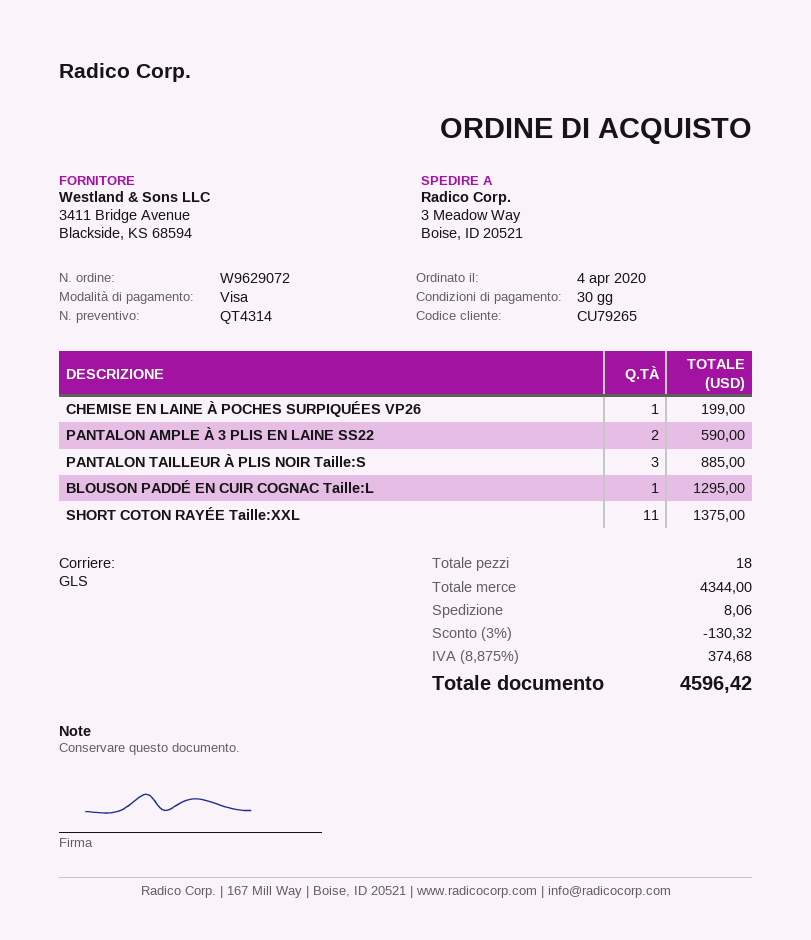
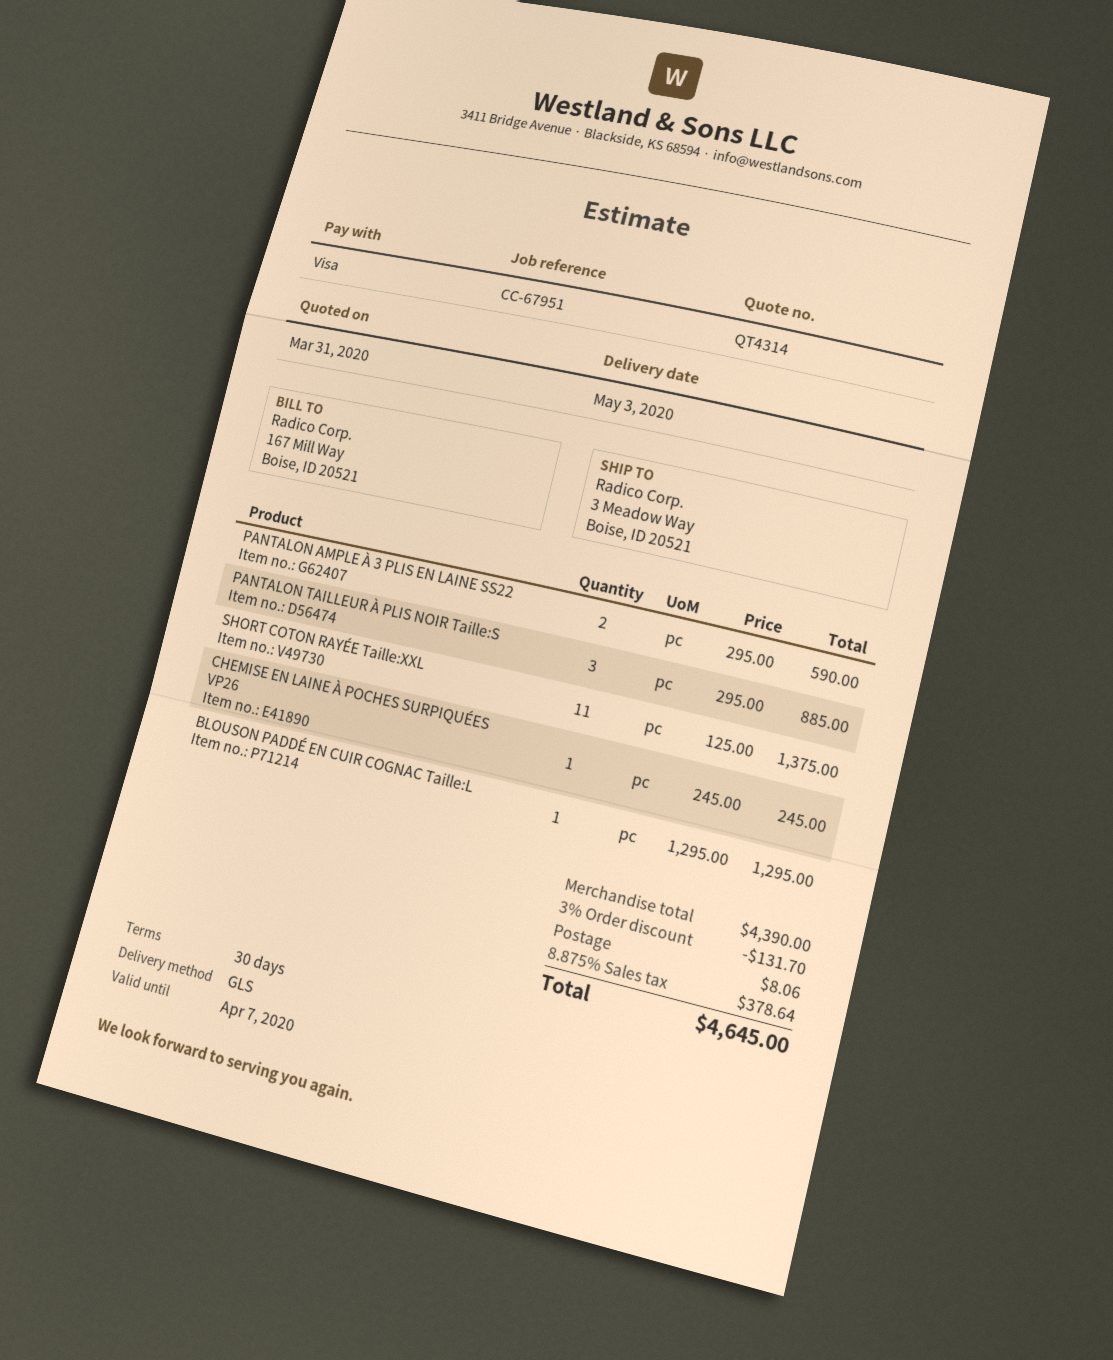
CHEMISE EN LAINE À POCHES SURPIQUÉES VP26: 1 for 199.00 -> 1 for 245.00
subtotal: 4344.00 -> 4390.00
discount: 3% = 130.32 -> 3% = 131.70
tax: 8.875% = 374.68 -> 8.875% = 378.64
total: 4596.42 -> 4645.00

